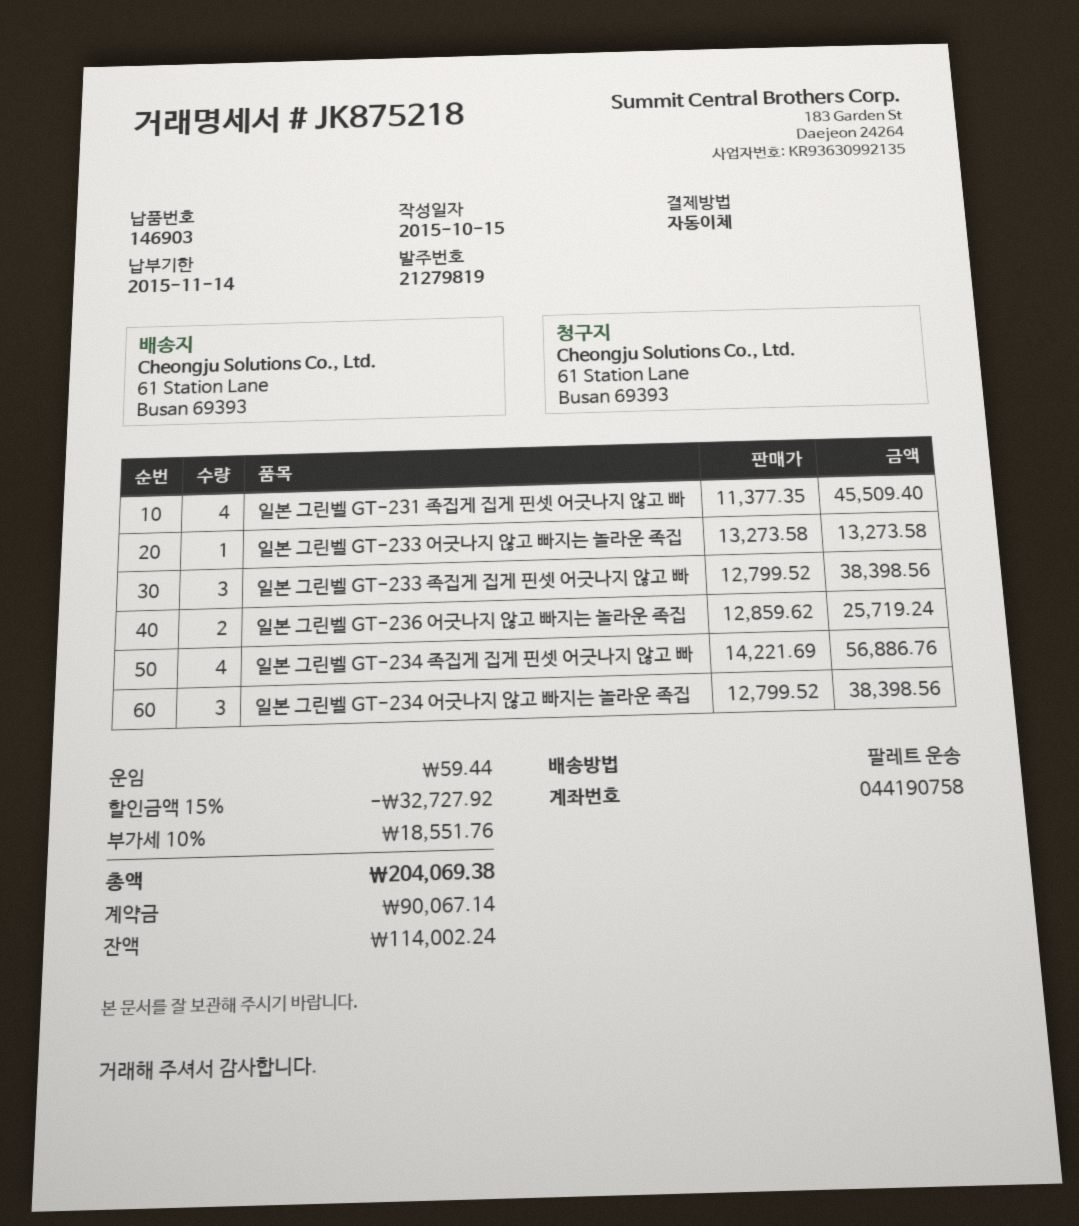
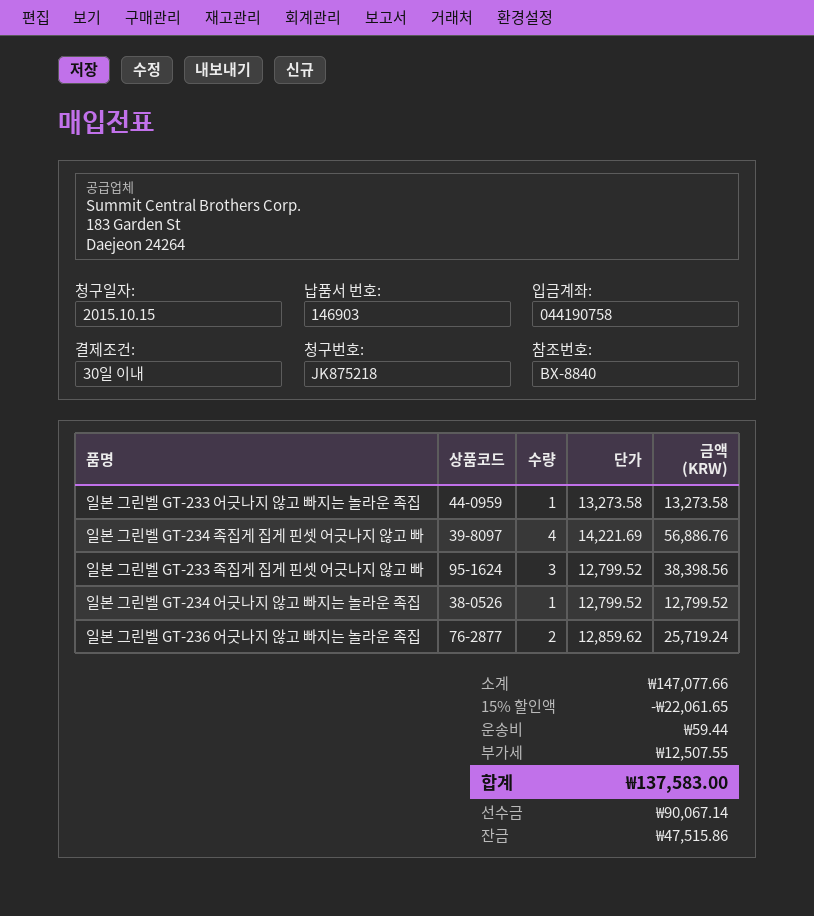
일본 그린벨 GT-231 족집게 집게 핀셋 어긋나지 않고 빠: 4 x 11377.35 = 45509.40 -> none
일본 그린벨 GT-234 어긋나지 않고 빠지는 놀라운 족집: 3 x 12799.52 = 38398.56 -> 1 x 12799.52 = 12799.52
discount: 15% = 32727.92 -> 15% = 22061.65
tax: 18551.76 -> 12507.55
total: 204069.38 -> 137583.00
balance: 114002.24 -> 47515.86

